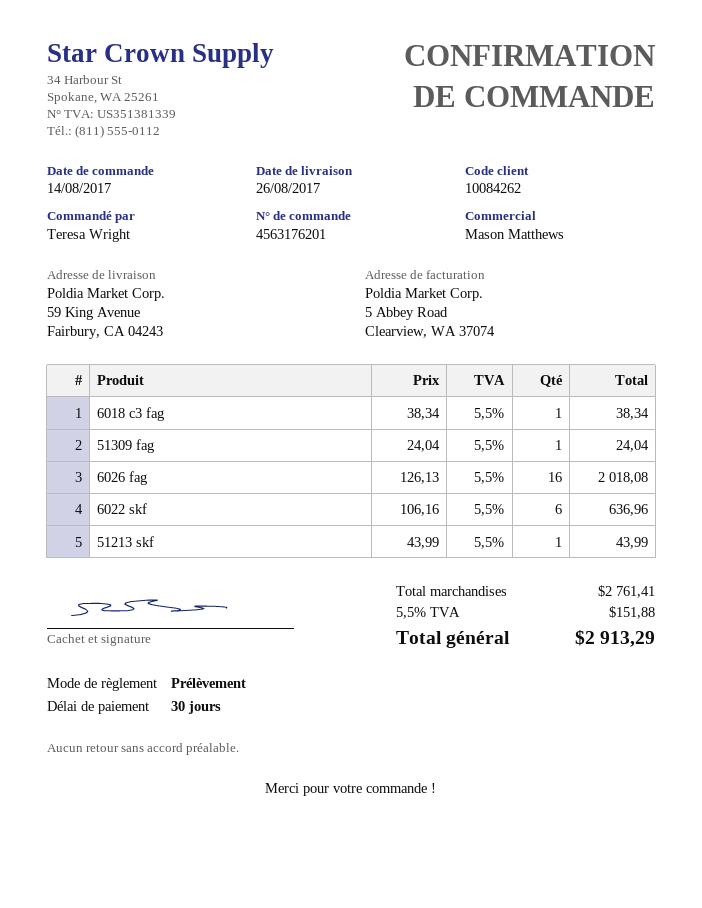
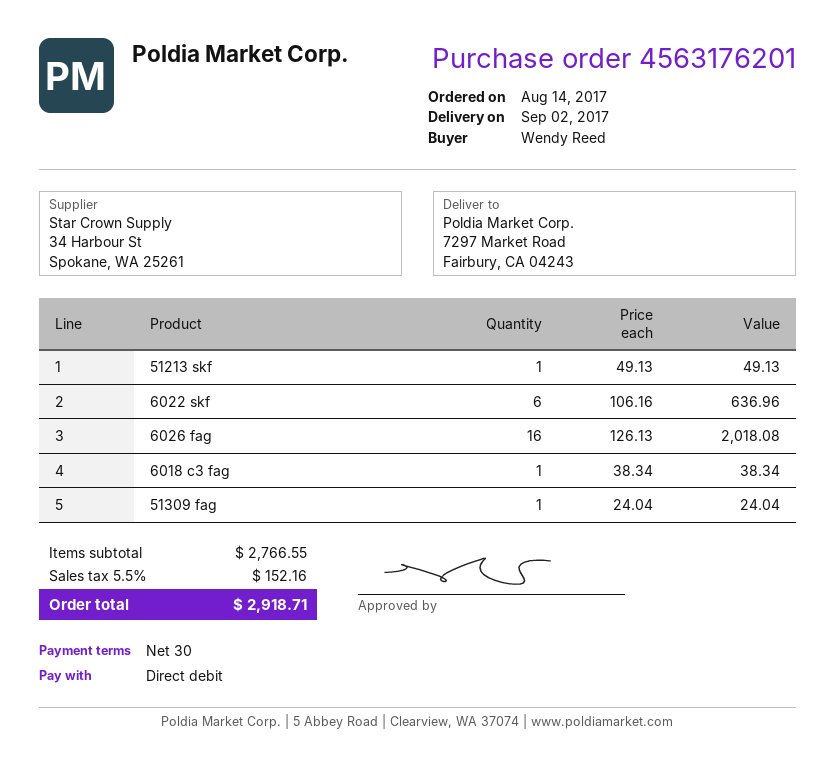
delivery date: 2017-08-26 -> 2017-09-02
ordered by: Teresa Wright -> Wendy Reed
ship to: 59 King Avenue, Fairbury, CA 04243 -> 7297 Market Road, Fairbury, CA 04243
51213 skf: 1 x 43.99 = 43.99 -> 1 x 49.13 = 49.13
subtotal: 2761.41 -> 2766.55
tax: 5.5% = 151.88 -> 5.5% = 152.16
total: 2913.29 -> 2918.71

